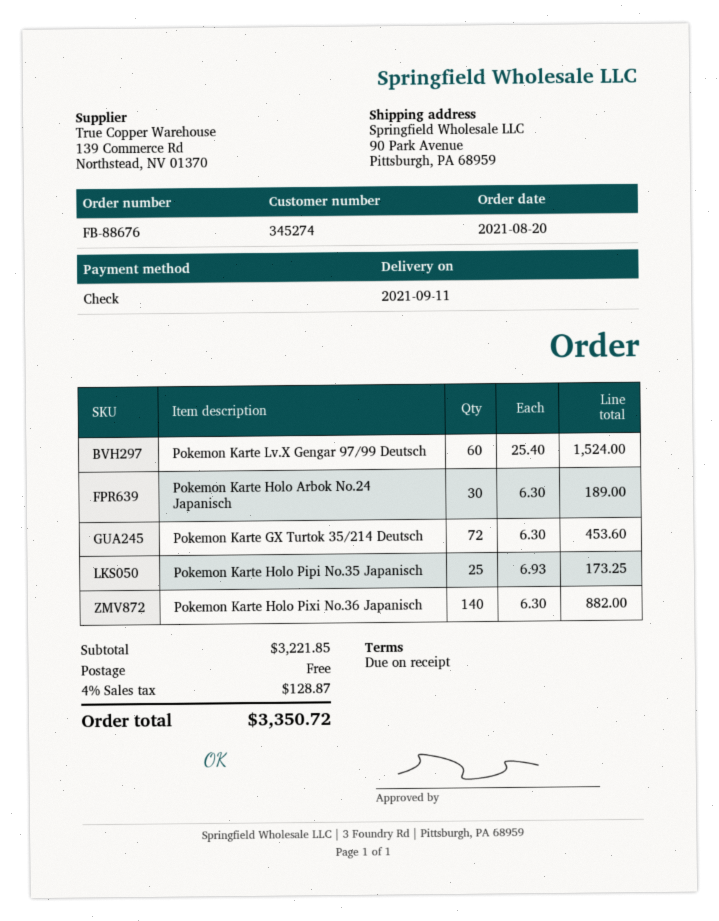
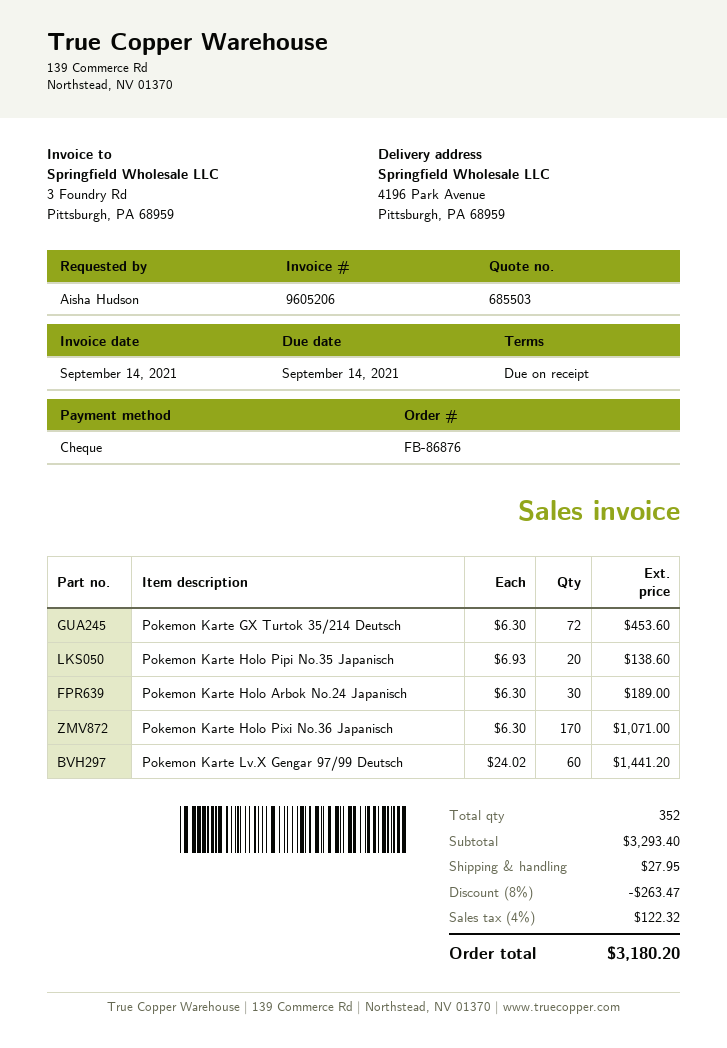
order number: FB-88676 -> FB-86876
ship to: 90 Park Avenue, Pittsburgh, PA 68959 -> 4196 Park Avenue, Pittsburgh, PA 68959
Pokemon Karte Lv.X Gengar 97/99 Deutsch: 60 x 25.40 = 1524.00 -> 60 x 24.02 = 1441.20
Pokemon Karte Holo Pipi No.35 Japanisch: 25 x 6.93 = 173.25 -> 20 x 6.93 = 138.60
Pokemon Karte Holo Pixi No.36 Japanisch: 140 x 6.30 = 882.00 -> 170 x 6.30 = 1071.00
subtotal: 3221.85 -> 3293.40
discount: none -> 8% = 263.47
shipping: 0.00 -> 27.95
tax: 4% = 128.87 -> 4% = 122.32
total: 3350.72 -> 3180.20

